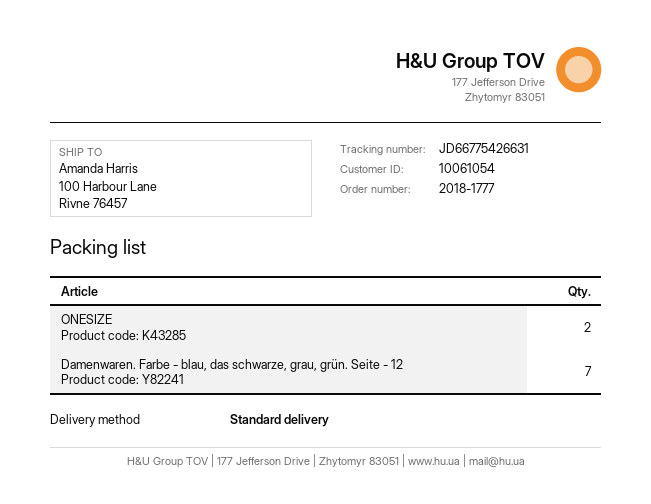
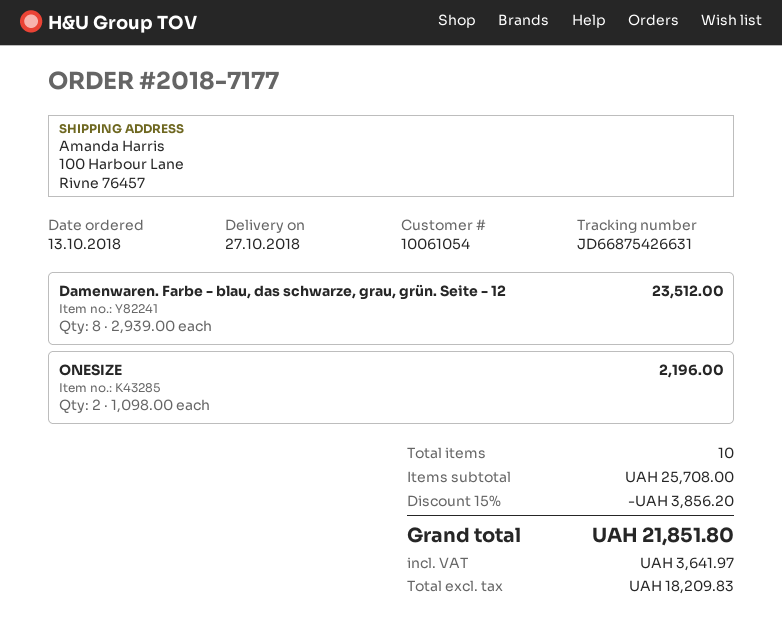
order number: 2018-1777 -> 2018-7177
tracking number: JD66775426631 -> JD66875426631
Damenwaren. Farbe - blau, das schwarze, grau, grün. Seite - 12: 7 -> 8

